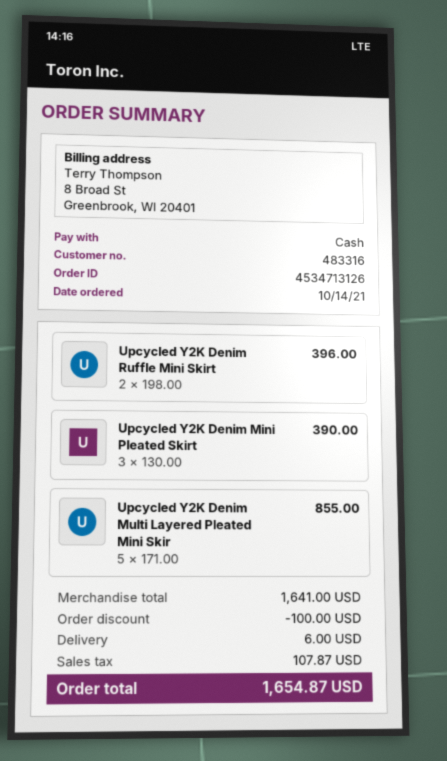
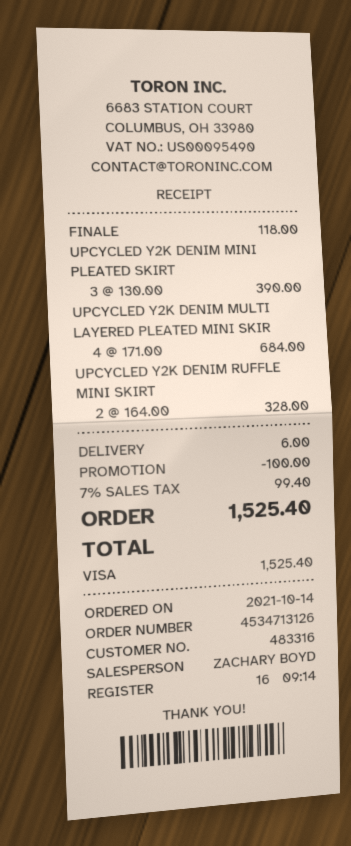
payment method: cash -> Visa
Upcycled Y2K Denim Ruffle Mini Skirt: 2 x 198.00 = 396.00 -> 2 x 164.00 = 328.00
Upcycled Y2K Denim Multi Layered Pleated Mini Skir: 5 x 171.00 = 855.00 -> 4 x 171.00 = 684.00
FINALE: none -> 1 x 118.00 = 118.00
tax: 107.87 -> 99.40
total: 1654.87 -> 1525.40

